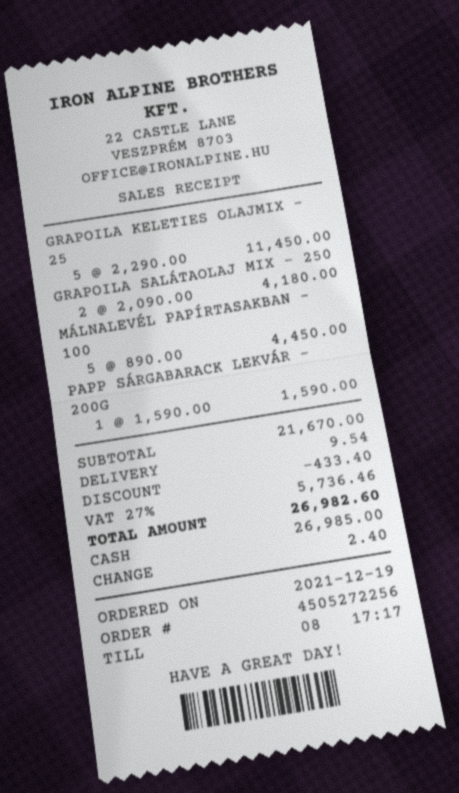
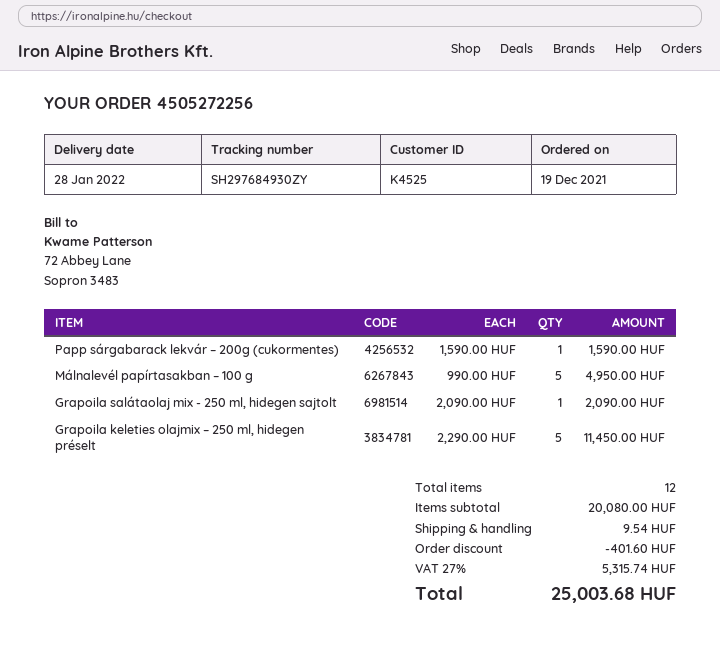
GRAPOILA SALÁTAOLAJ MIX - 250: 2 x 2090.00 = 4180.00 -> 1 x 2090.00 = 2090.00
MÁLNALEVÉL PAPÍRTASAKBAN – 100: 5 x 890.00 = 4450.00 -> 5 x 990.00 = 4950.00
subtotal: 21670.00 -> 20080.00
discount: 433.40 -> 401.60
tax: 27% = 5736.46 -> 27% = 5315.74
total: 26982.60 -> 25003.68

